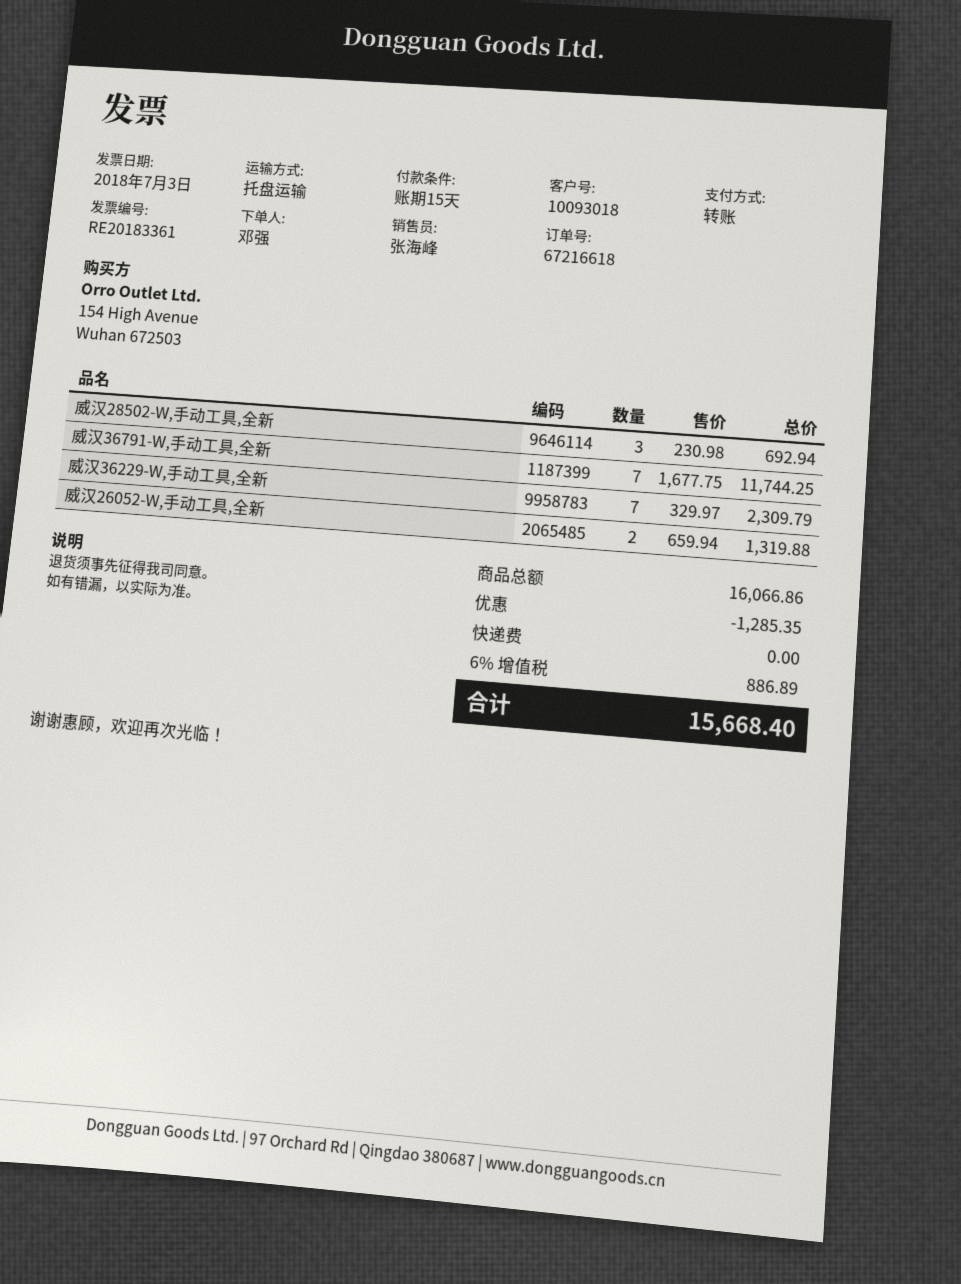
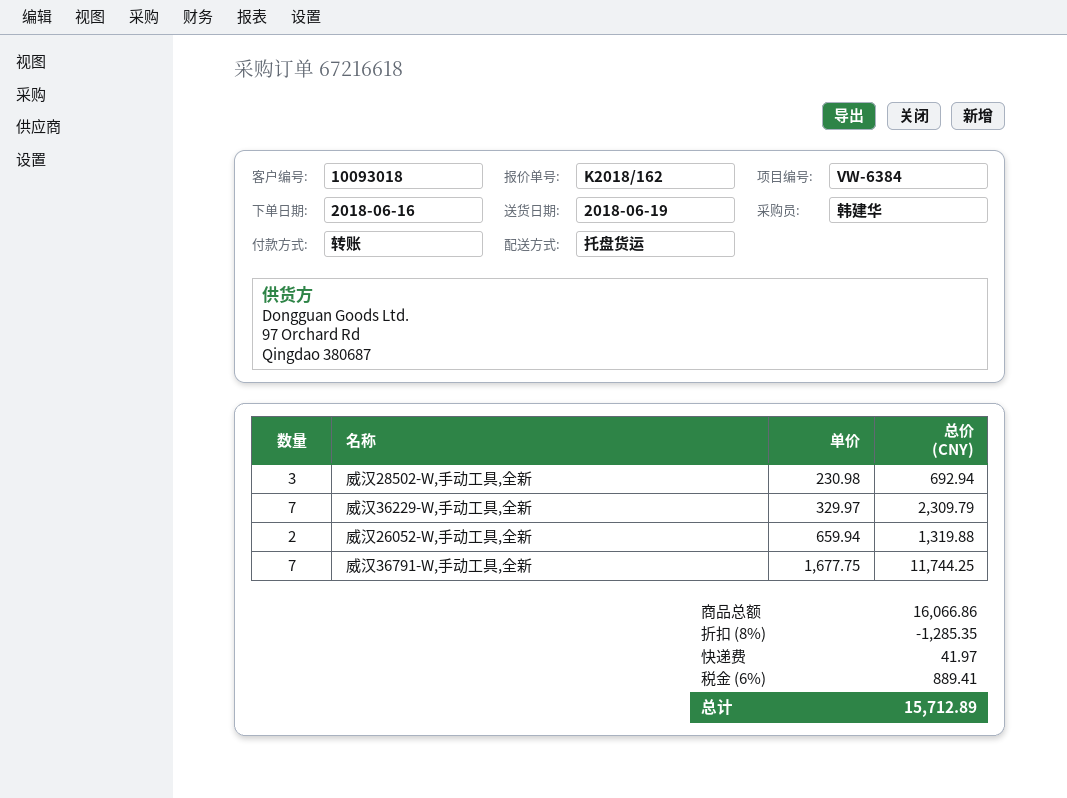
ordered by: 邓强 -> 韩建华
shipping: 0.00 -> 41.97
tax: 6% = 886.89 -> 6% = 889.41
total: 15668.40 -> 15712.89

